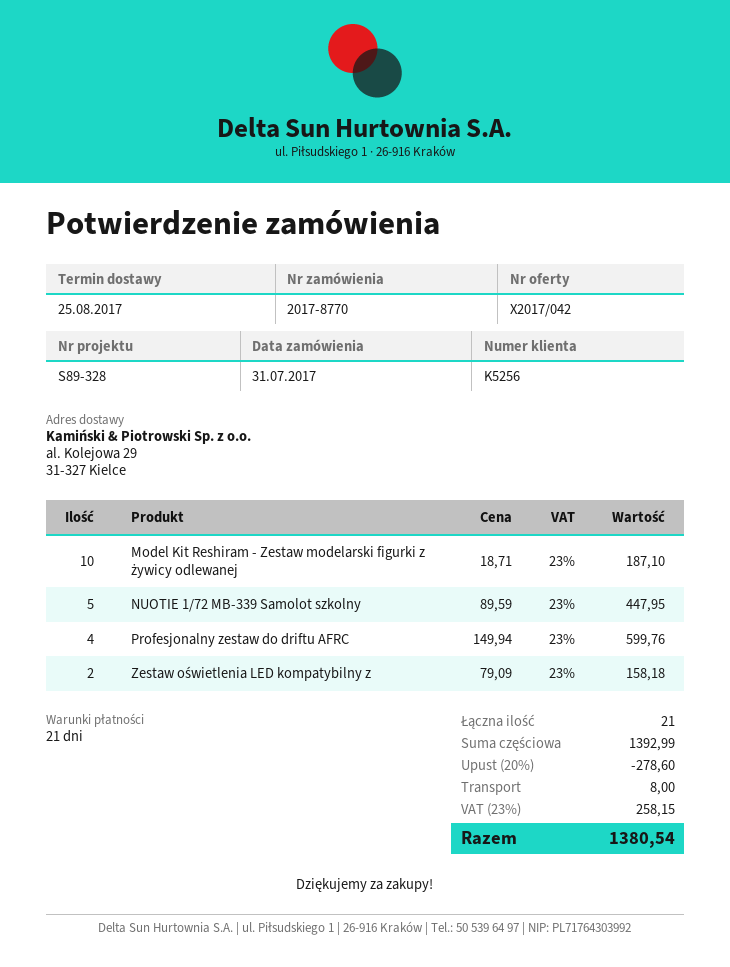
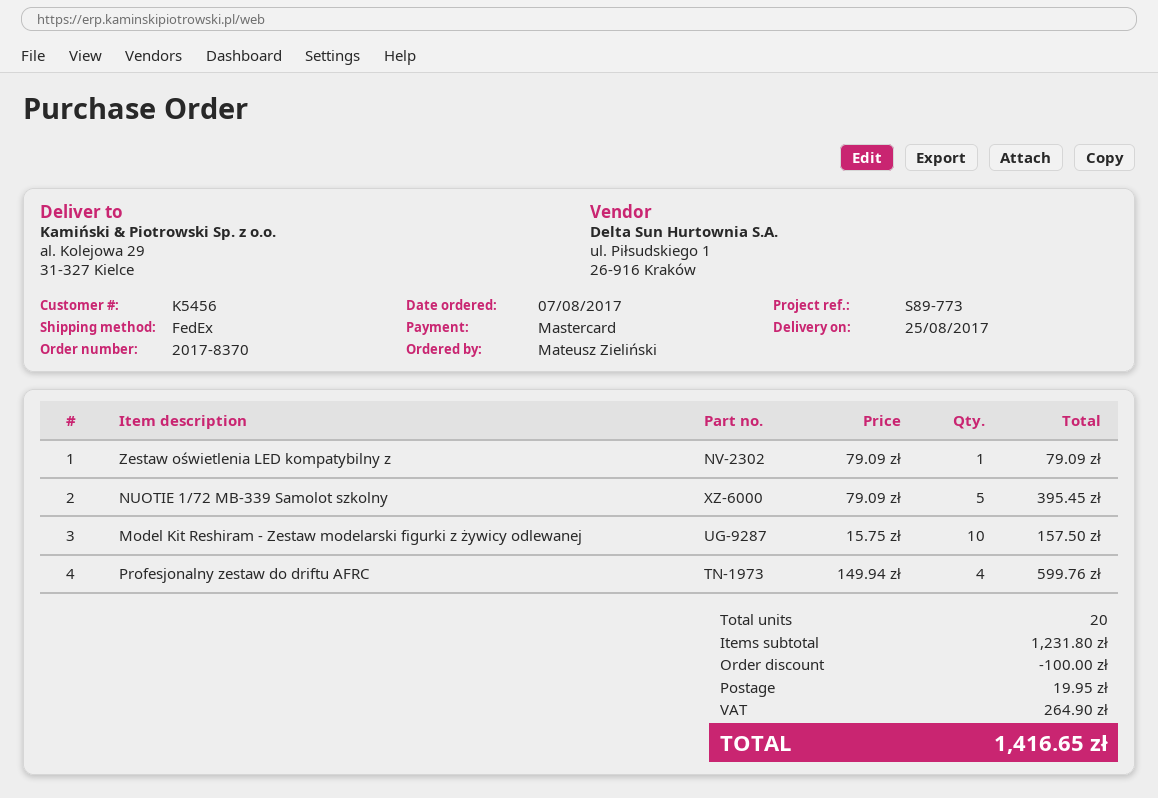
order number: 2017-8770 -> 2017-8370
order date: 2017-07-31 -> 2017-08-07
customer number: K5256 -> K5456
reference: S89-328 -> S89-773
Model Kit Reshiram - Zestaw modelarski figurki z żywicy odlewanej: 10 x 18.71 = 187.10 -> 10 x 15.75 = 157.50
NUOTIE 1/72 MB-339 Samolot szkolny: 5 x 89.59 = 447.95 -> 5 x 79.09 = 395.45
Zestaw oświetlenia LED kompatybilny z: 2 x 79.09 = 158.18 -> 1 x 79.09 = 79.09
total quantity: 21 -> 20
subtotal: 1392.99 -> 1231.80
discount: 278.60 -> 100.00
shipping: 8.00 -> 19.95
tax: 258.15 -> 264.90
total: 1380.54 -> 1416.65

